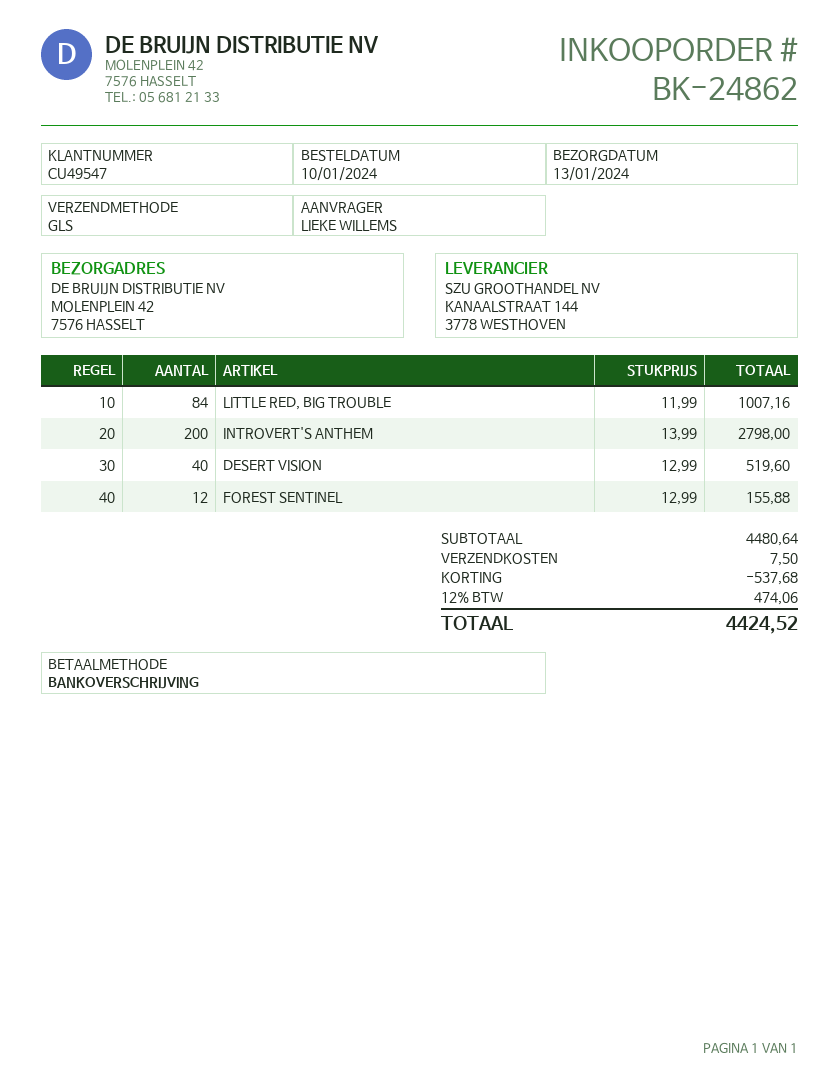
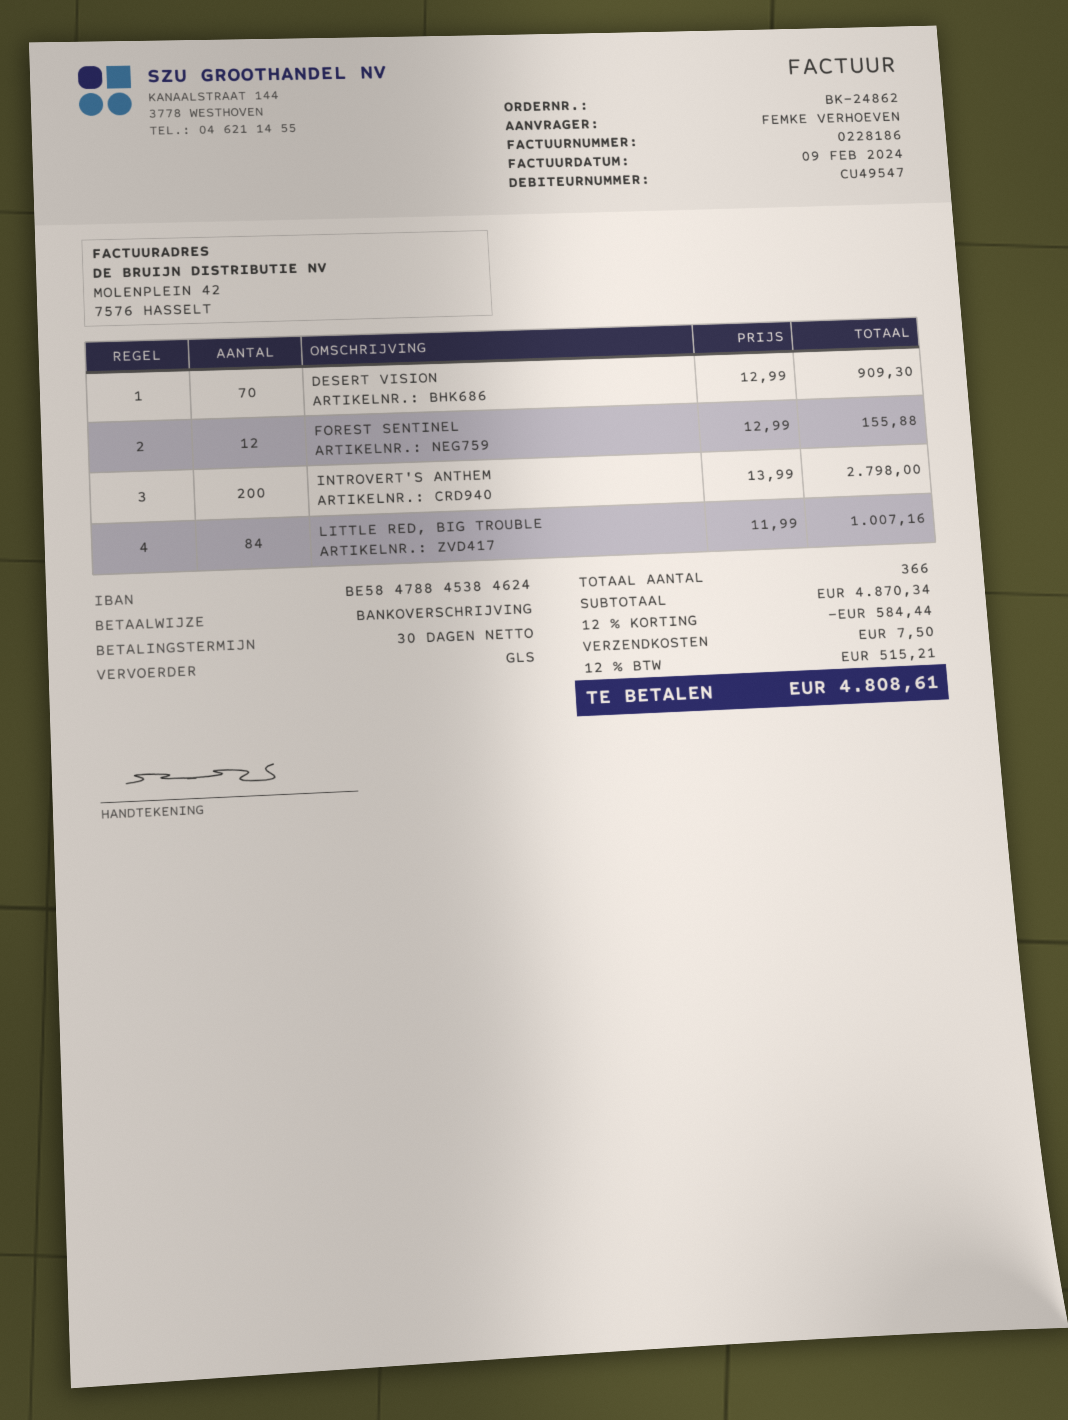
ordered by: LIEKE WILLEMS -> FEMKE VERHOEVEN
DESERT VISION: 40 x 12.99 = 519.60 -> 70 x 12.99 = 909.30
subtotal: 4480.64 -> 4870.34
discount: 537.68 -> 584.44
tax: 12% = 474.06 -> 12% = 515.21
total: 4424.52 -> 4808.61

